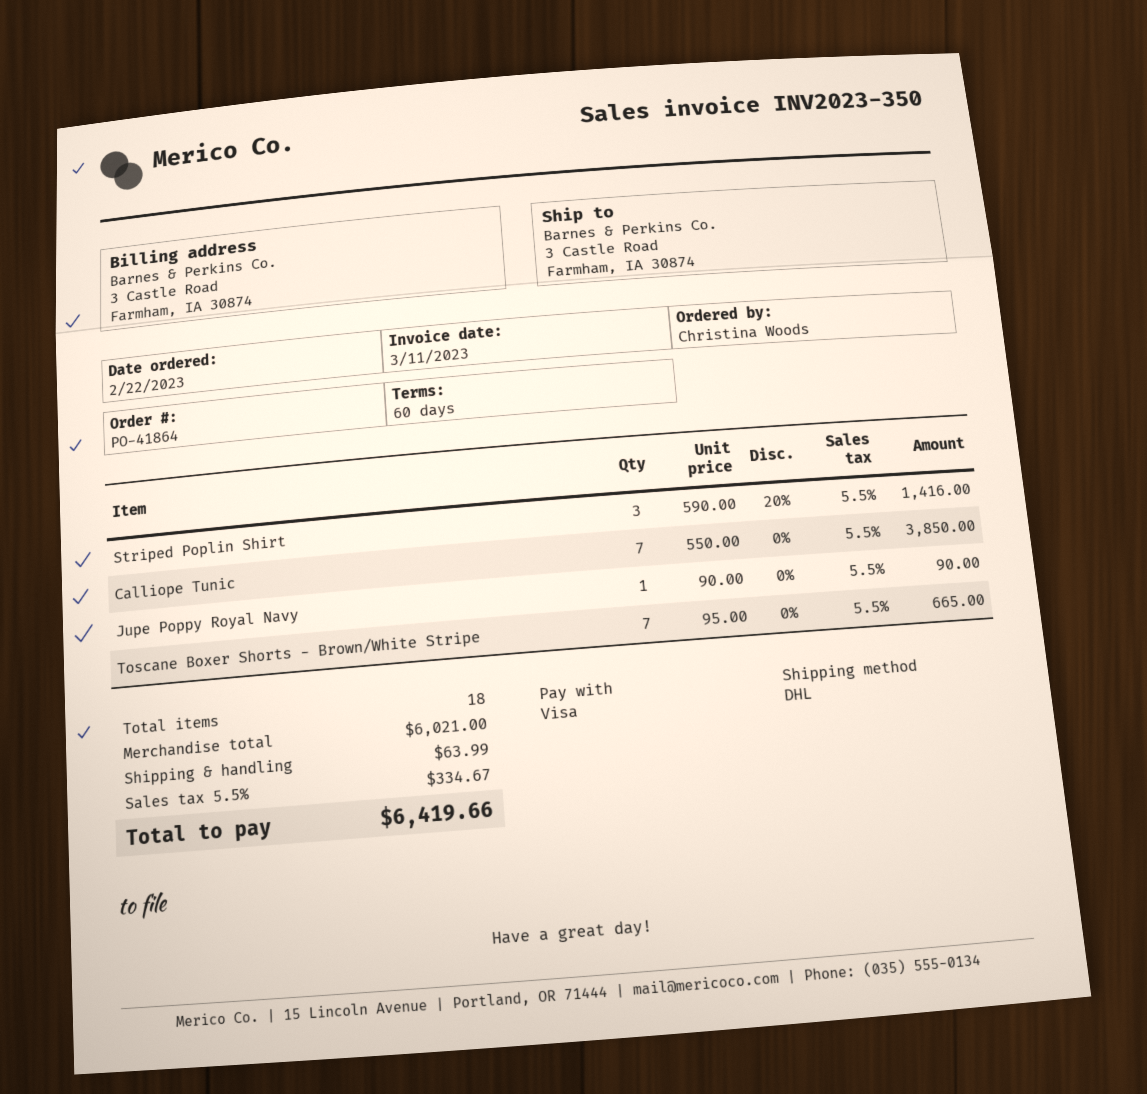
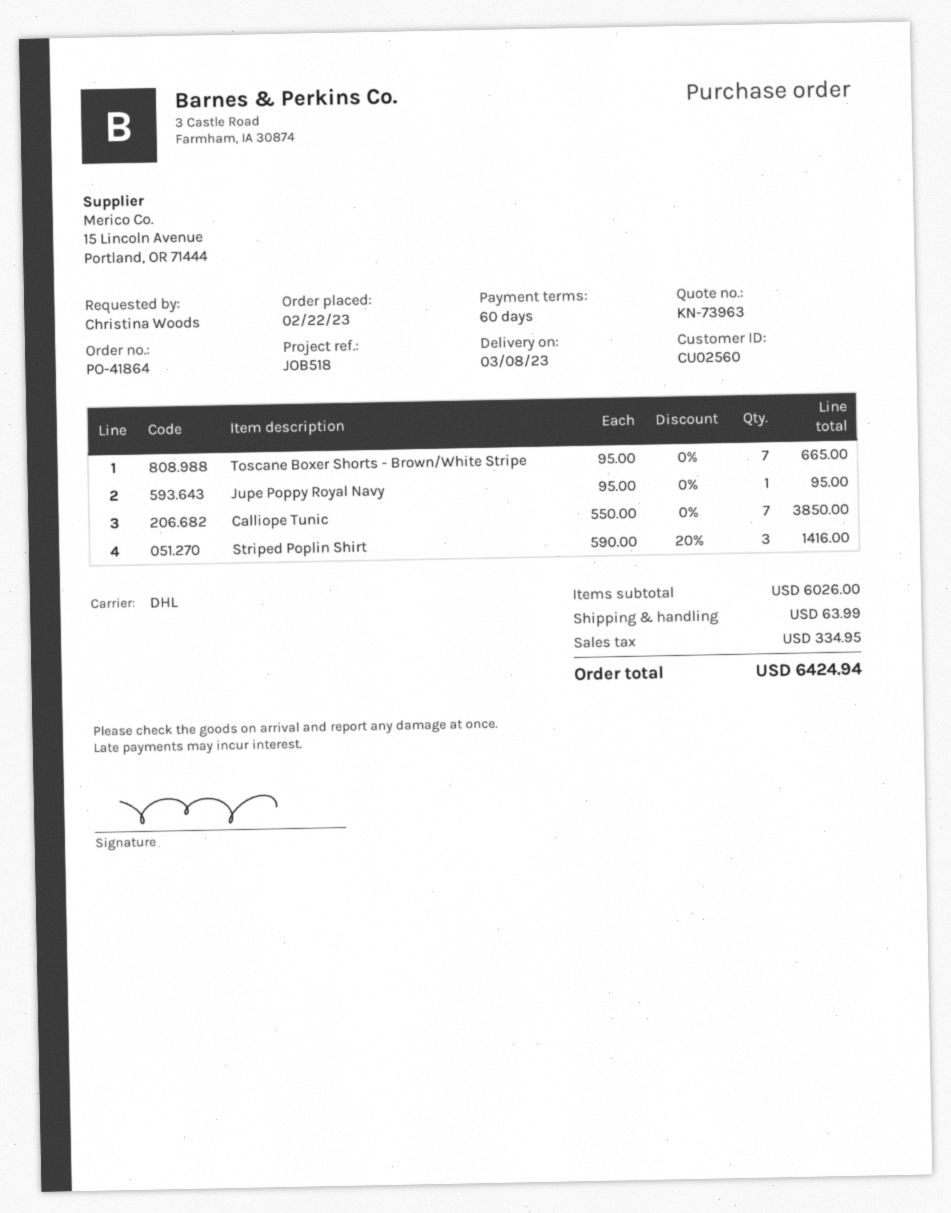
Jupe Poppy Royal Navy: 1 x 90.00 = 90.00 -> 1 x 95.00 = 95.00
subtotal: 6021.00 -> 6026.00
tax: 334.67 -> 334.95
total: 6419.66 -> 6424.94

